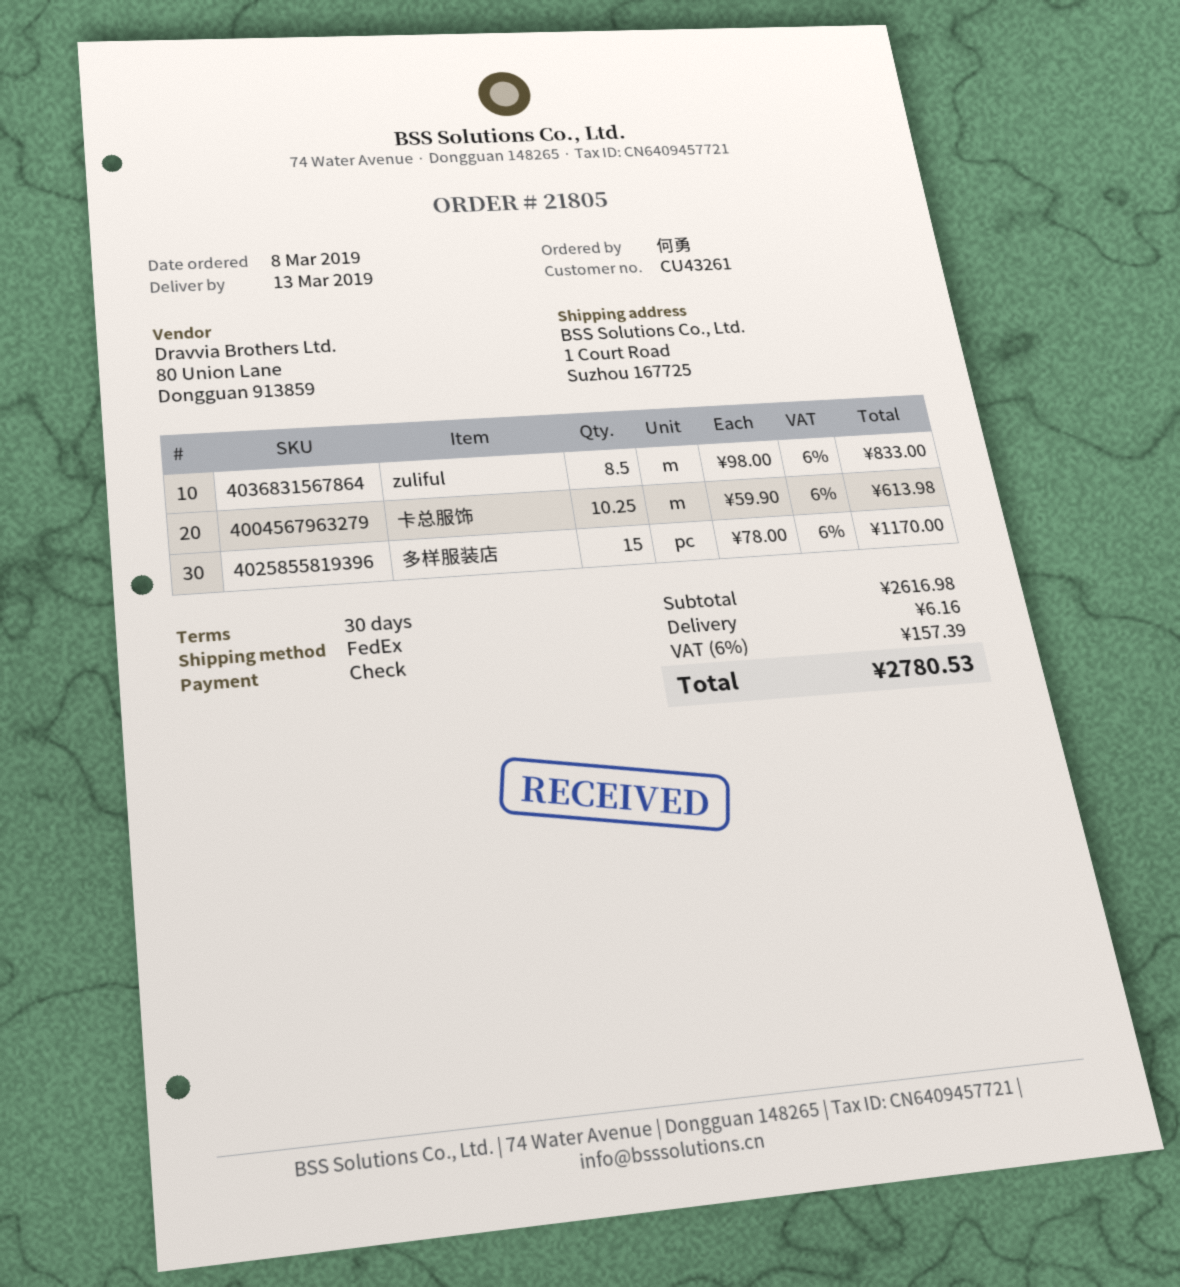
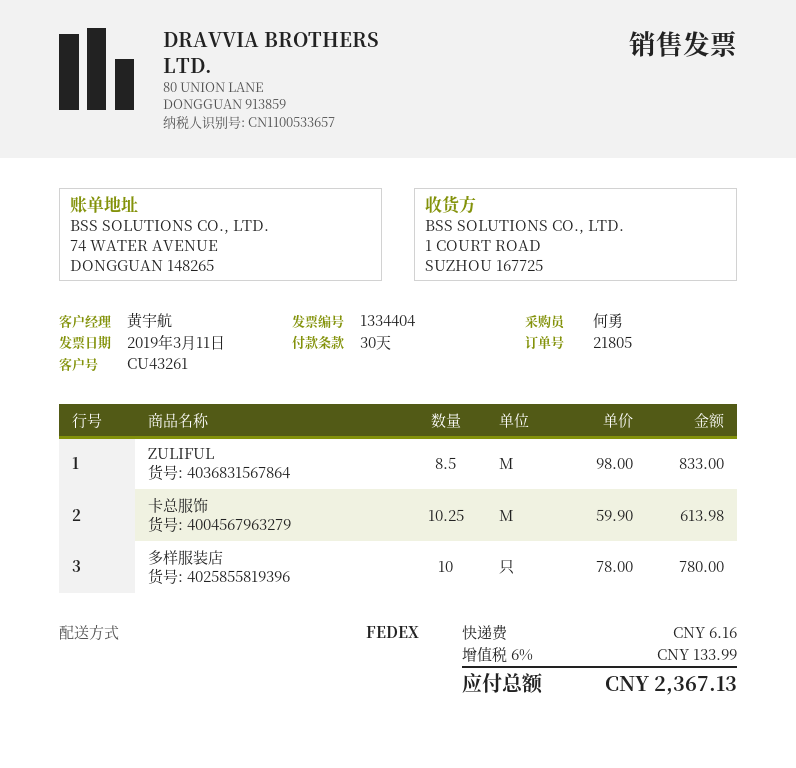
多样服装店: 15 x 78.00 = 1170.00 -> 10 x 78.00 = 780.00
tax: 6% = 157.39 -> 6% = 133.99
total: 2780.53 -> 2367.13

